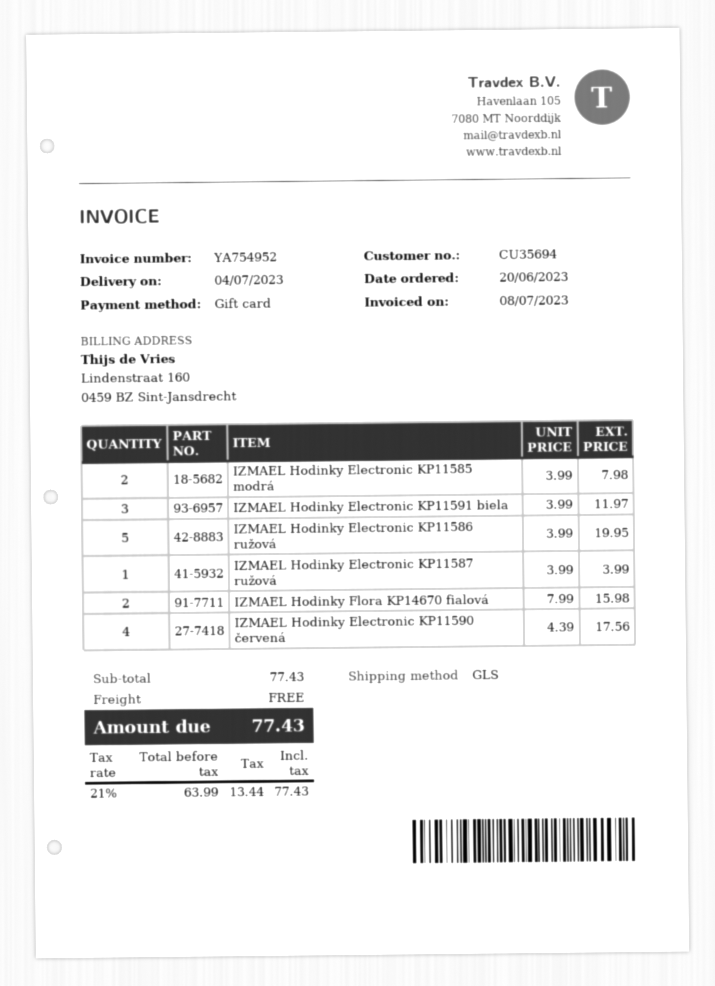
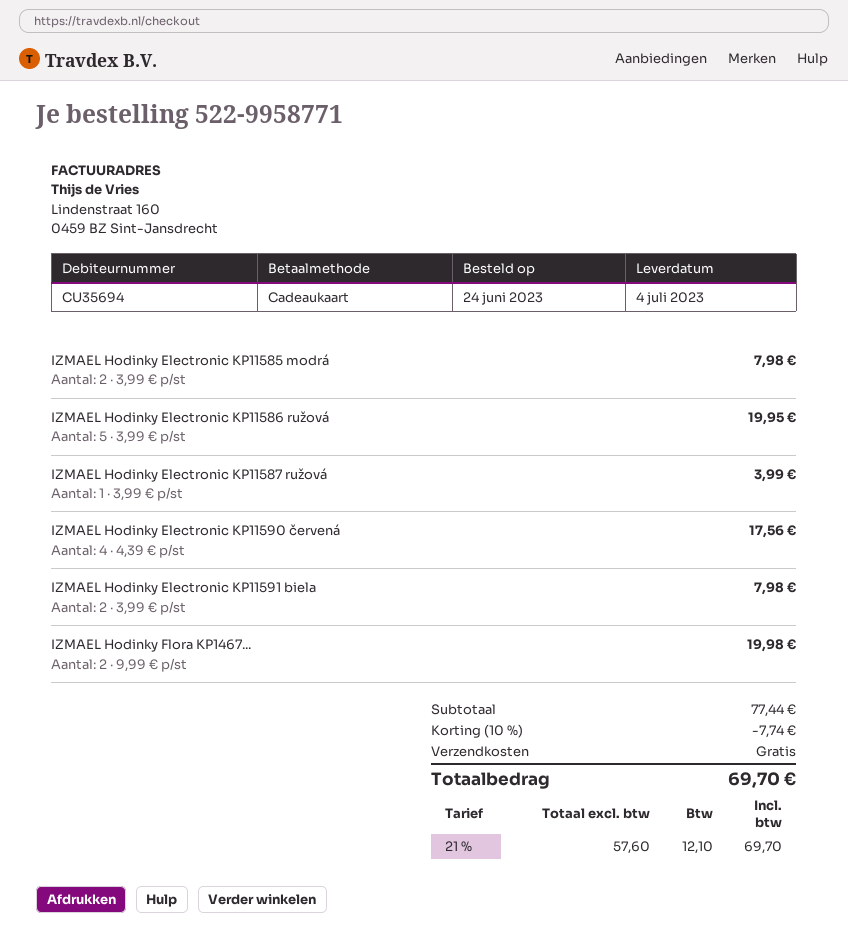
order date: 2023-06-20 -> 2023-06-24
IZMAEL Hodinky Electronic KP11591 biela: 3 x 3.99 = 11.97 -> 2 x 3.99 = 7.98
IZMAEL Hodinky Flora KP14670 fialová: 2 x 7.99 = 15.98 -> 2 x 9.99 = 19.98
subtotal: 77.43 -> 77.44
discount: none -> 10% = 7.74
net: 63.99 -> 57.60
tax: 21% = 13.44 -> 21% = 12.10
total: 77.43 -> 69.70

